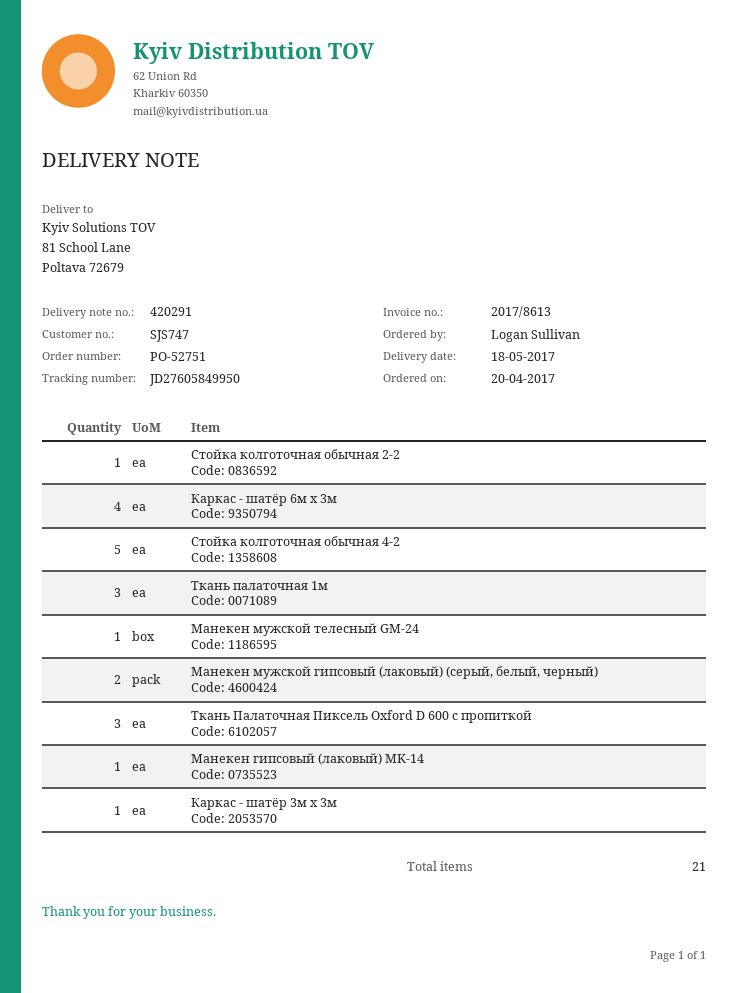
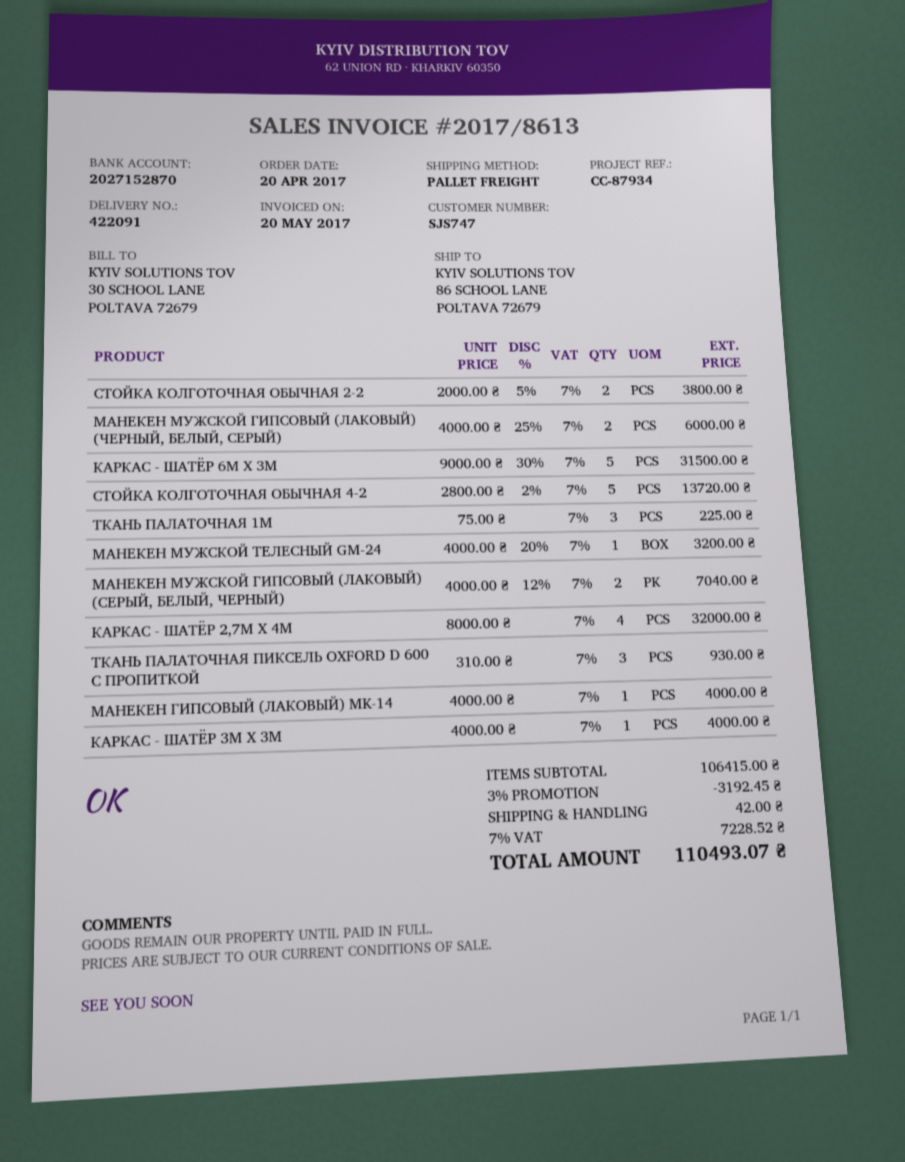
delivery note number: 420291 -> 422091
ship to: 81 School Lane, Poltava 72679 -> 86 SCHOOL LANE, POLTAVA 72679
Стойка колготочная обычная 2-2: 1 -> 2
Каркас - шатёр 6м х 3м: 4 -> 5
МАНЕКЕН МУЖСКОЙ ГИПСОВЫЙ (ЛАКОВЫЙ) (ЧЕРНЫЙ, БЕЛЫЙ, СЕРЫЙ): none -> 2
КАРКАС - ШАТЁР 2,7М Х 4М: none -> 4

